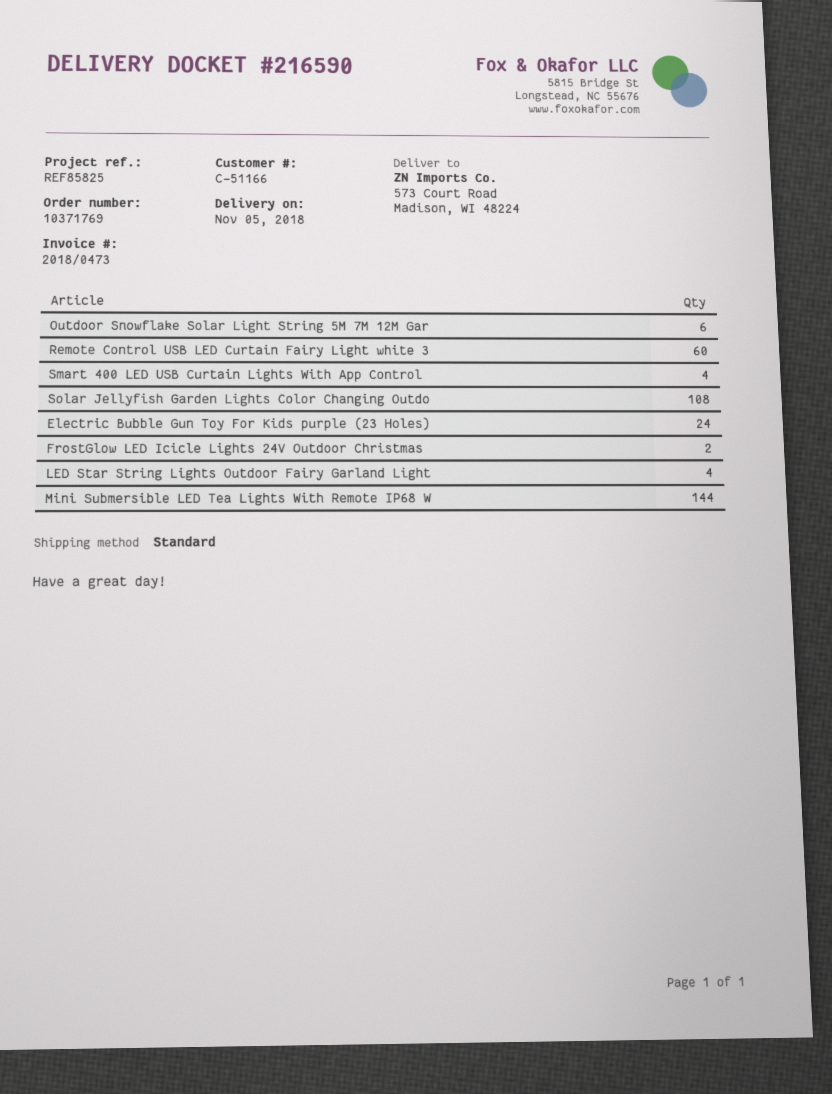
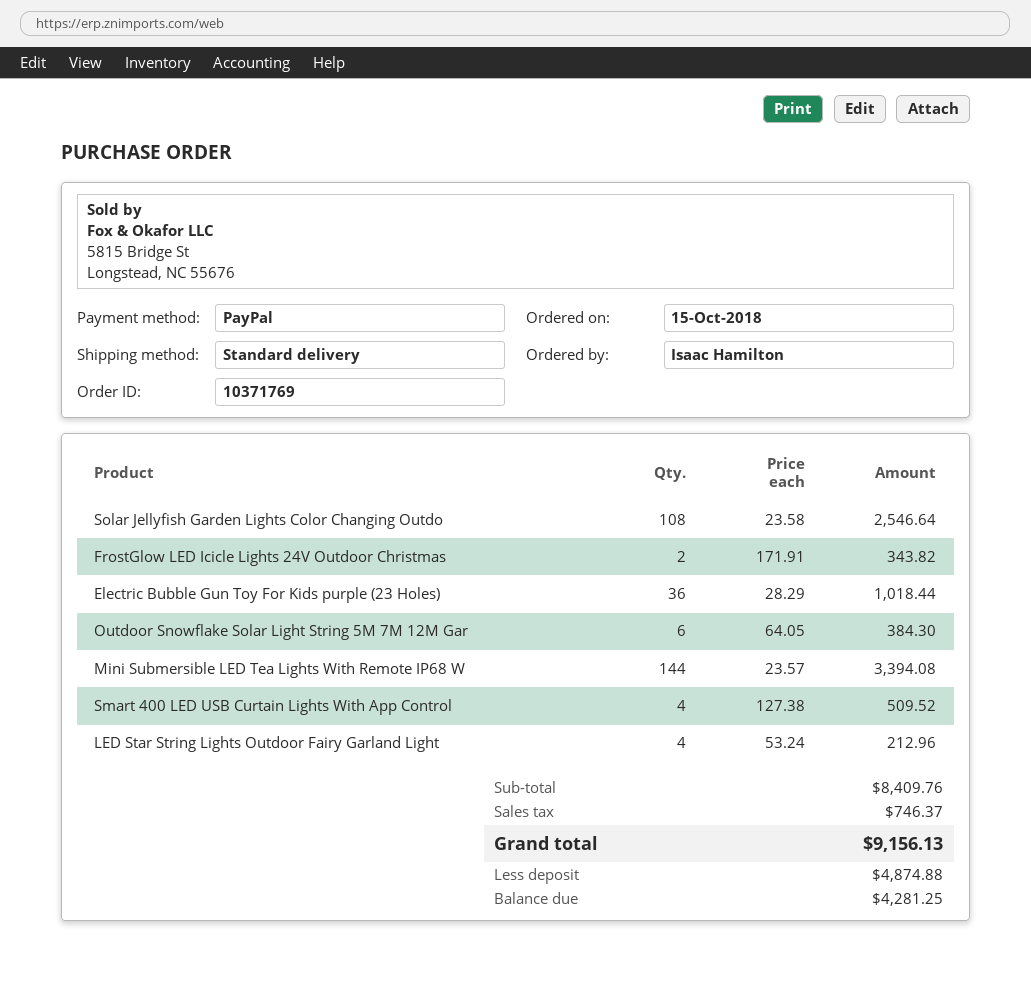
Remote Control USB LED Curtain Fairy Light white 3: 60 -> none
Electric Bubble Gun Toy For Kids purple (23 Holes): 24 -> 36

